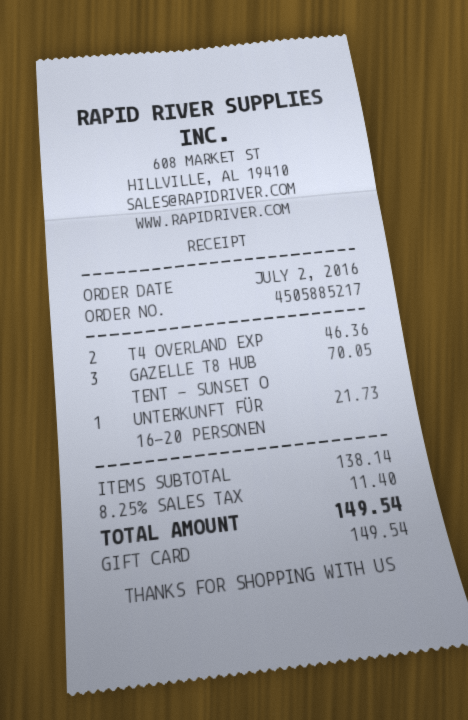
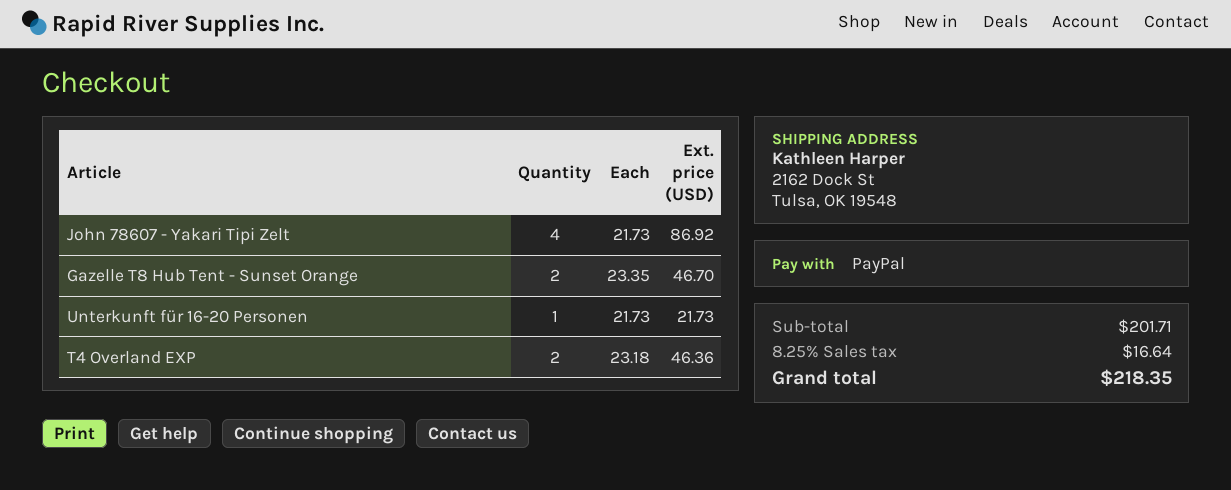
payment method: gift card -> PayPal
GAZELLE T8 HUB TENT - SUNSET O: 3 for 70.05 -> 2 for 46.70
John 78607 - Yakari Tipi Zelt: none -> 4 for 86.92
subtotal: 138.14 -> 201.71
tax: 8.25% = 11.40 -> 8.25% = 16.64
total: 149.54 -> 218.35

